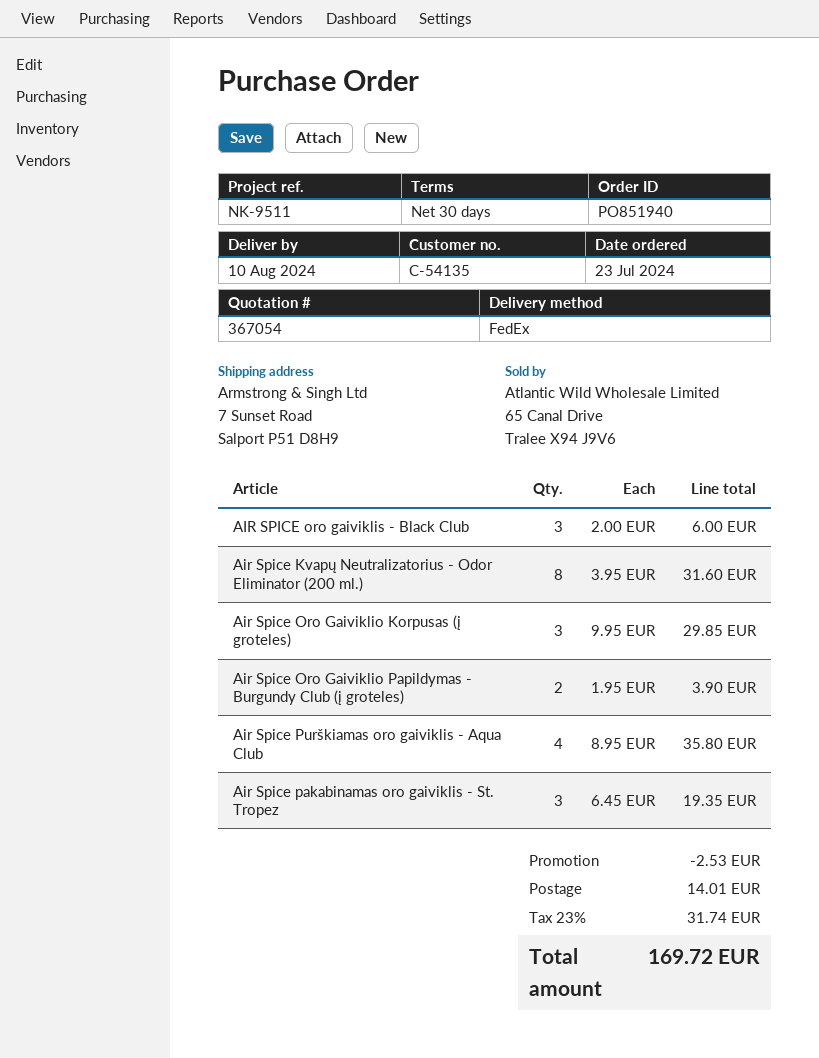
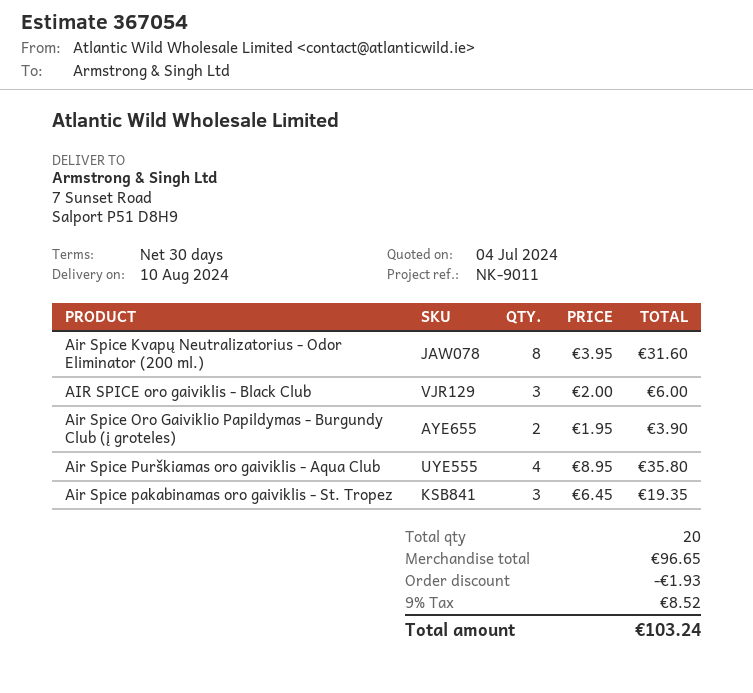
reference: NK-9511 -> NK-9011
Air Spice Oro Gaiviklio Korpusas (į groteles): 3 x 9.95 = 29.85 -> none
discount: 2.53 -> 1.93
shipping: 14.01 -> none
tax: 23% = 31.74 -> 9% = 8.52
total: 169.72 -> 103.24

